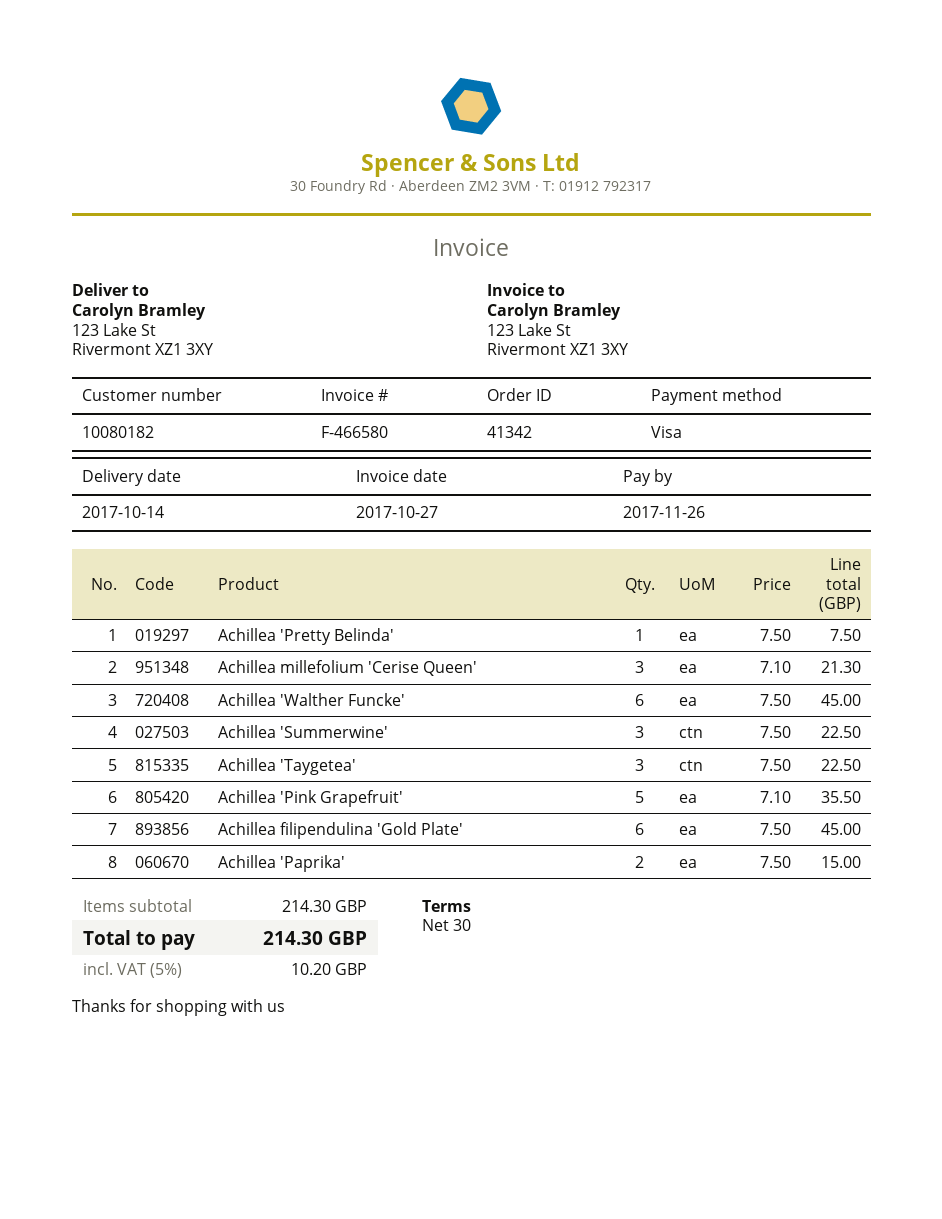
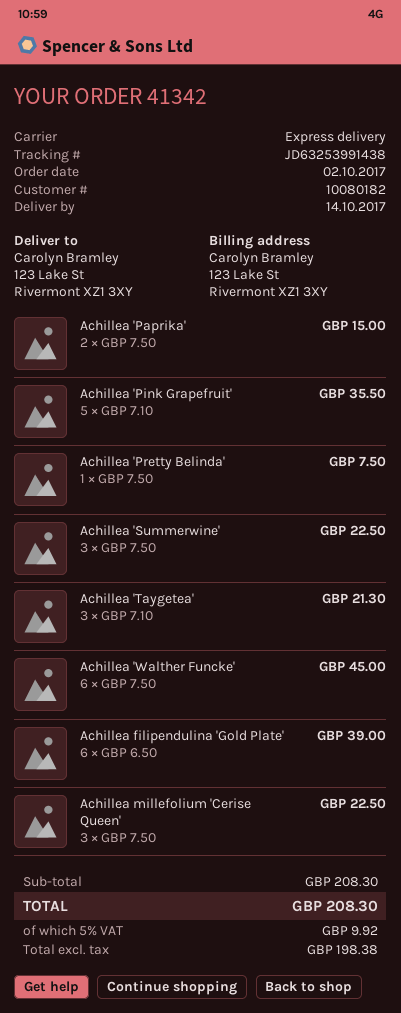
Achillea millefolium 'Cerise Queen': 3 x 7.10 = 21.30 -> 3 x 7.50 = 22.50
Achillea 'Taygetea': 3 x 7.50 = 22.50 -> 3 x 7.10 = 21.30
Achillea filipendulina 'Gold Plate': 6 x 7.50 = 45.00 -> 6 x 6.50 = 39.00
subtotal: 214.30 -> 208.30
tax: 5% = 10.20 -> 5% = 9.92
total: 214.30 -> 208.30

